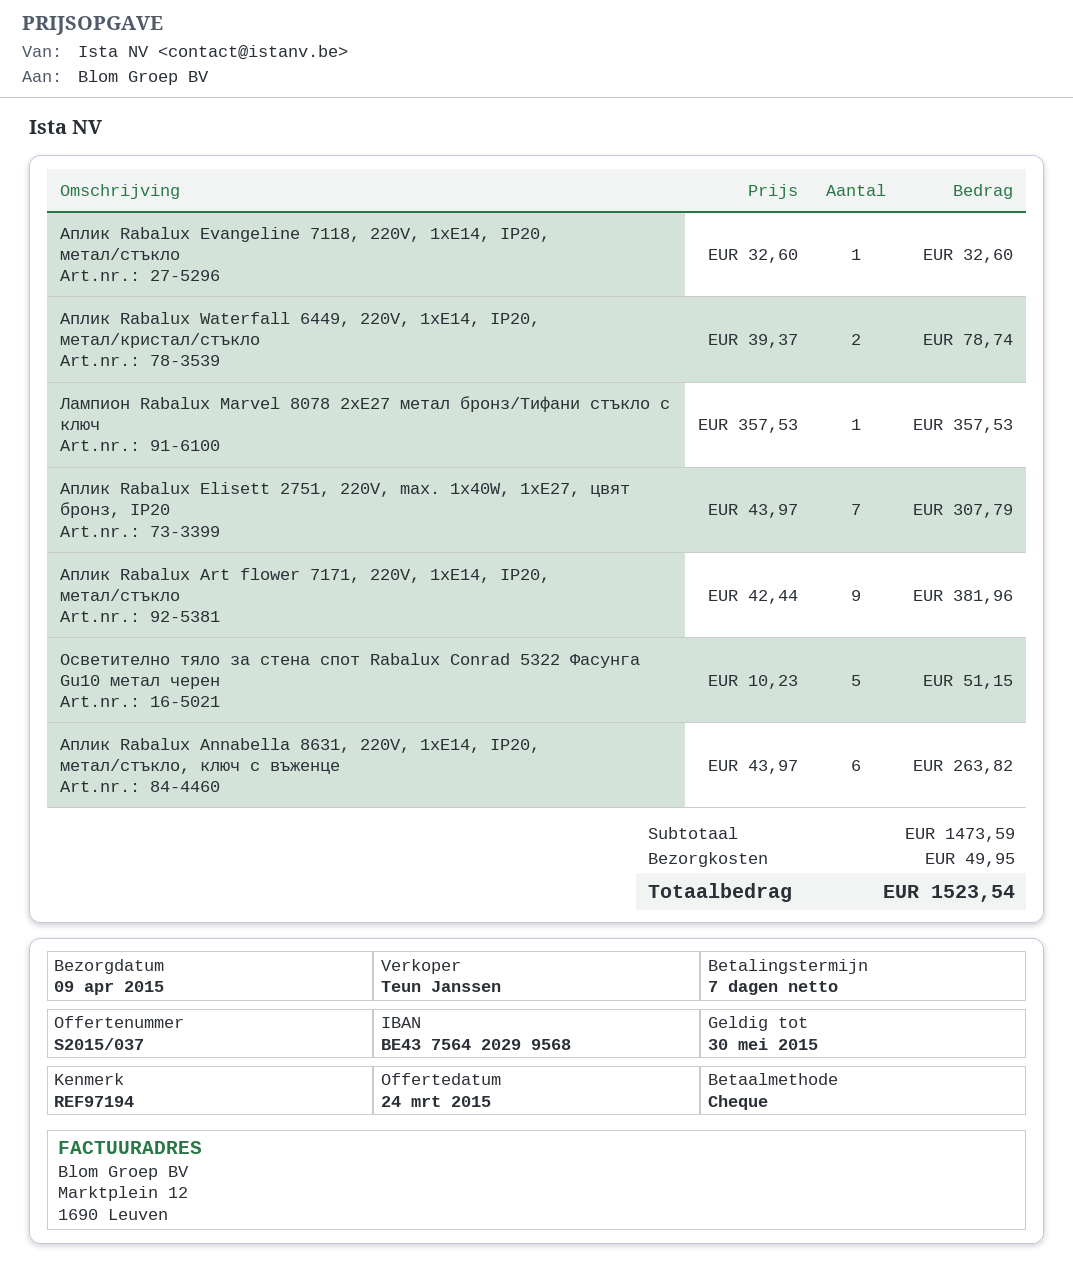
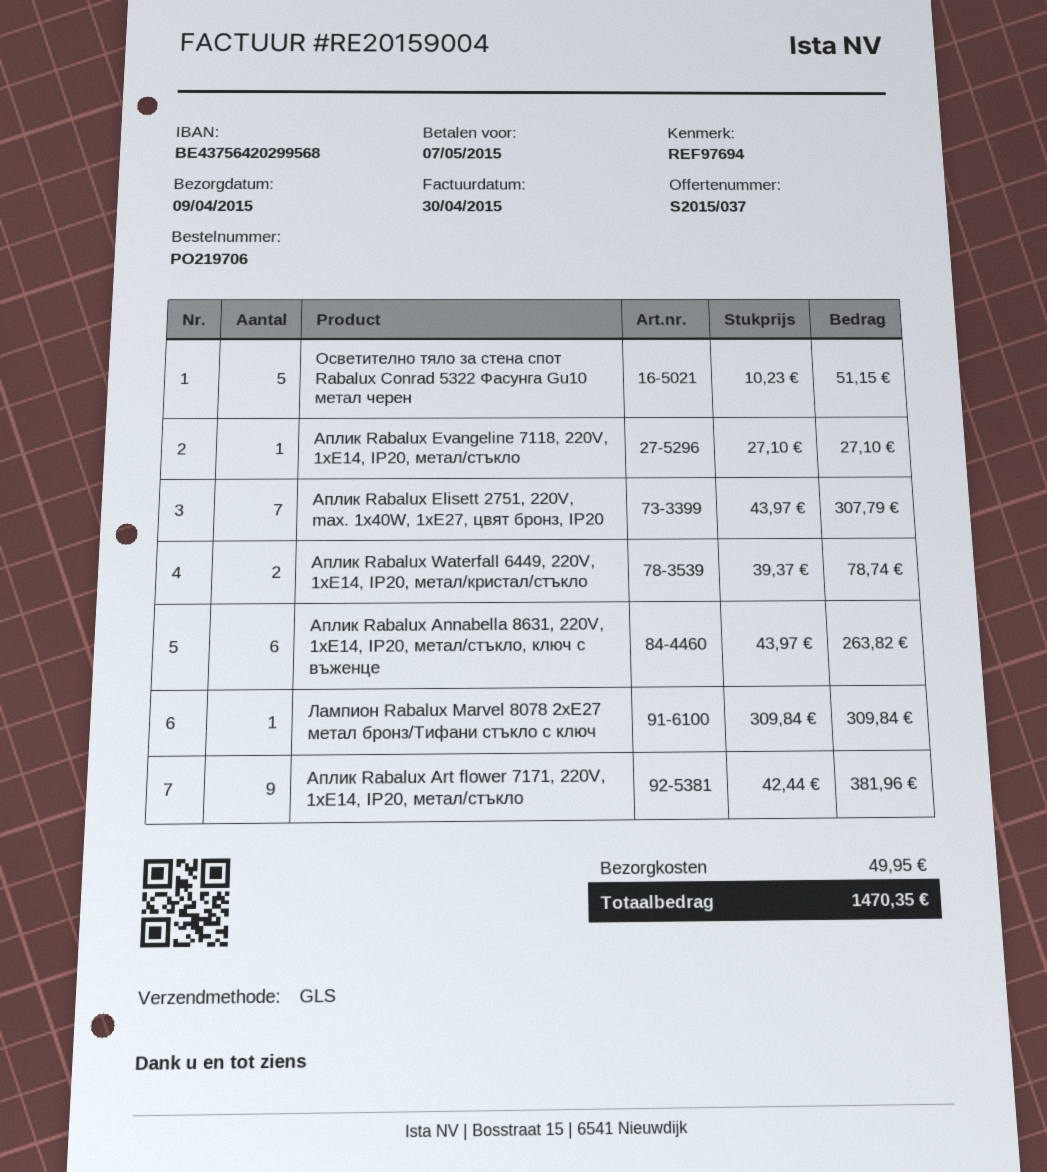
reference: REF97194 -> REF97694
Аплик Rabalux Evangeline 7118, 220V, 1xE14, IP20, метал/стъкло: 1 x 32.60 = 32.60 -> 1 x 27.10 = 27.10
Лампион Rabalux Marvel 8078 2xЕ27 метал бронз/Тифани стъкло с ключ: 1 x 357.53 = 357.53 -> 1 x 309.84 = 309.84
total: 1523.54 -> 1470.35

